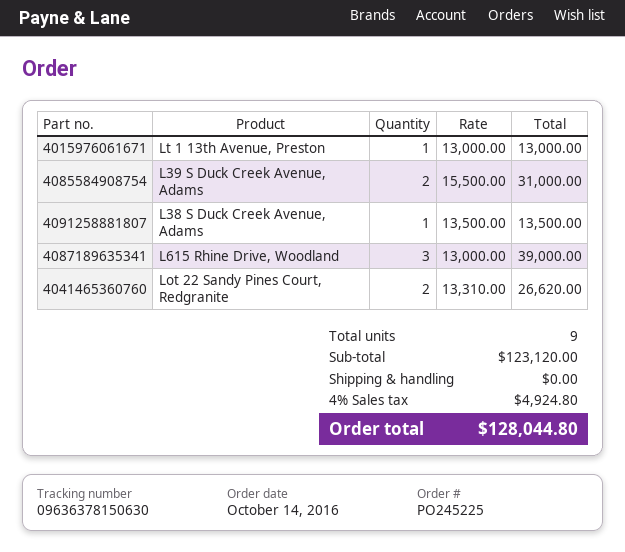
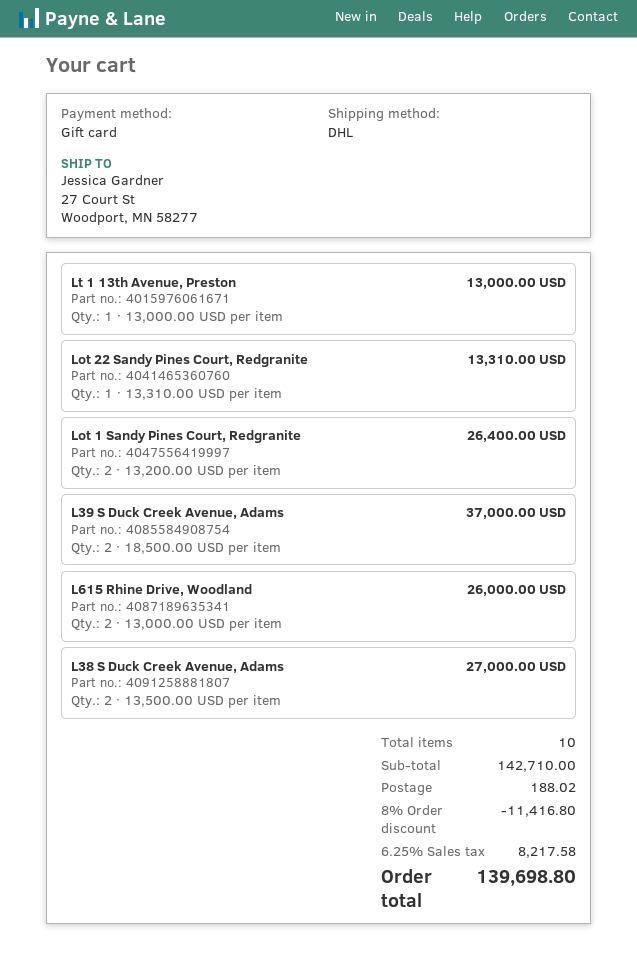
L39 S Duck Creek Avenue, Adams: 2 x 15500.00 = 31000.00 -> 2 x 18500.00 = 37000.00
L38 S Duck Creek Avenue, Adams: 1 x 13500.00 = 13500.00 -> 2 x 13500.00 = 27000.00
L615 Rhine Drive, Woodland: 3 x 13000.00 = 39000.00 -> 2 x 13000.00 = 26000.00
Lot 22 Sandy Pines Court, Redgranite: 2 x 13310.00 = 26620.00 -> 1 x 13310.00 = 13310.00
Lot 1 Sandy Pines Court, Redgranite: none -> 2 x 13200.00 = 26400.00
total quantity: 9 -> 10
subtotal: 123120.00 -> 142710.00
discount: none -> 8% = 11416.80
shipping: 0.00 -> 188.02
tax: 4% = 4924.80 -> 6.25% = 8217.58
total: 128044.80 -> 139698.80

